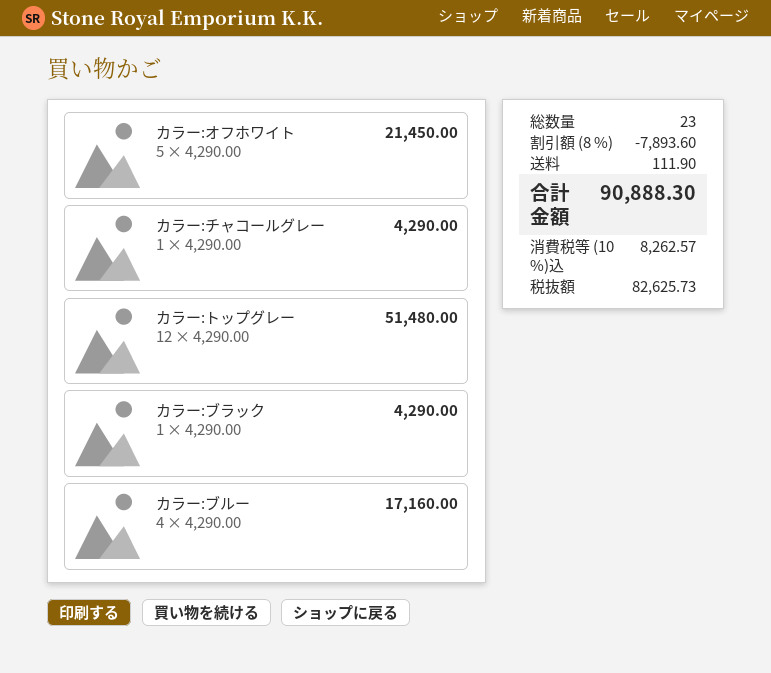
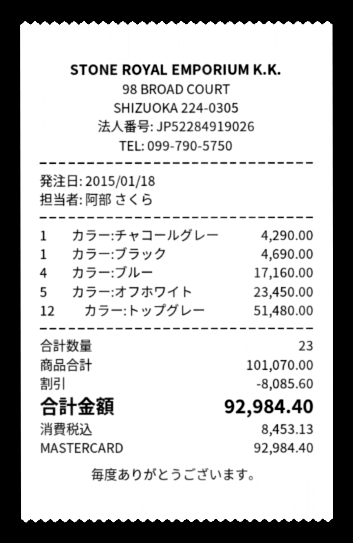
カラー:オフホワイト: 5 for 21450.00 -> 5 for 23450.00
カラー:ブラック: 1 for 4290.00 -> 1 for 4690.00
discount: 7893.60 -> 8085.60
shipping: 111.90 -> none
tax: 8262.57 -> 8453.13
total: 90888.30 -> 92984.40

